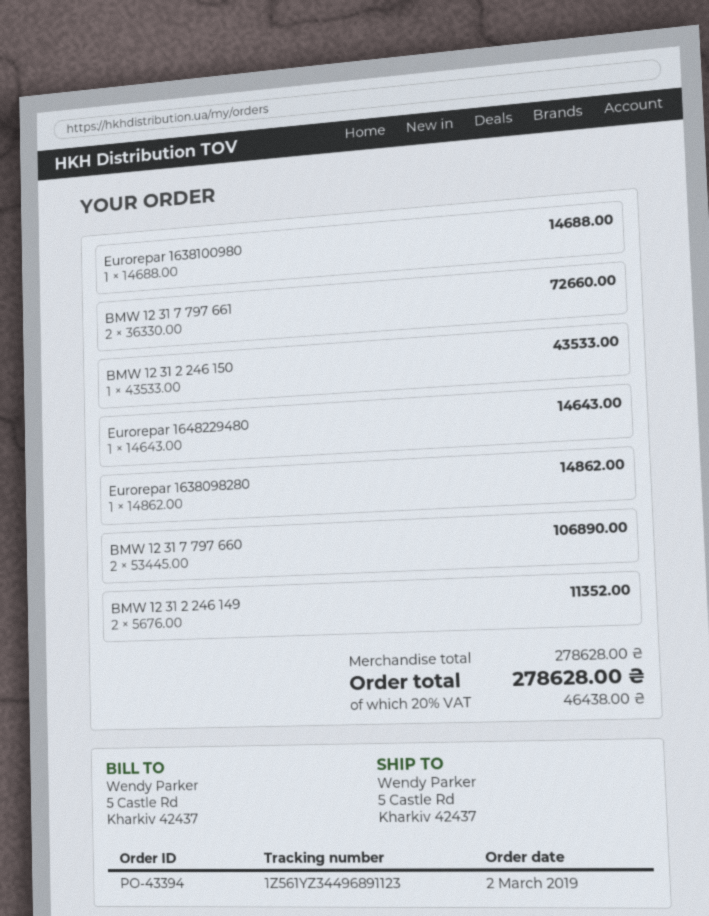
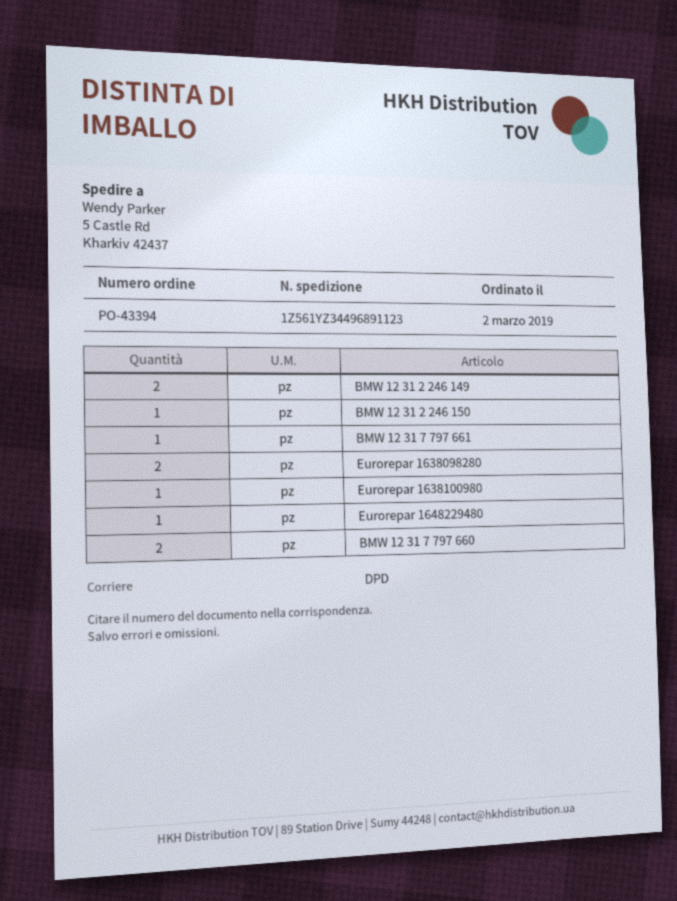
BMW 12 31 7 797 661: 2 -> 1
Eurorepar 1638098280: 1 -> 2

